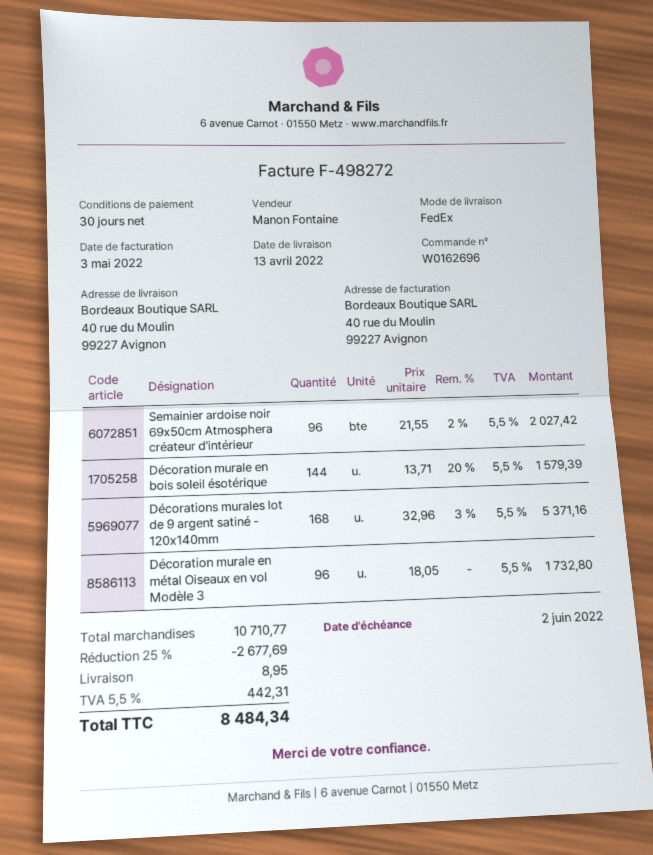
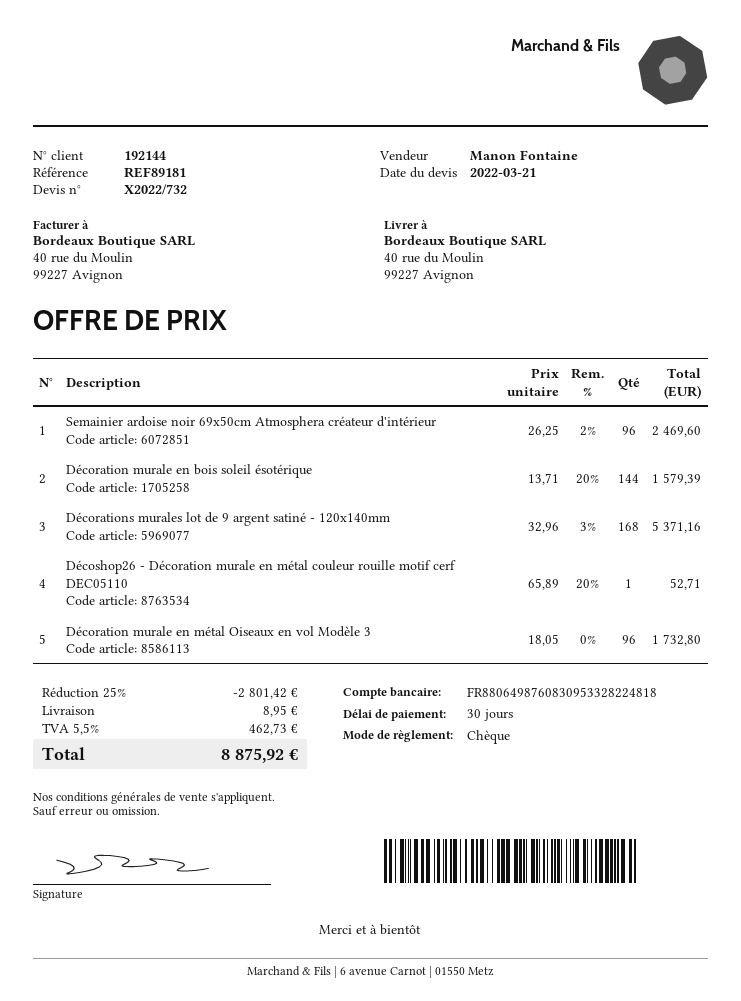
Semainier ardoise noir 69x50cm Atmosphera créateur d'intérieur: 96 x 21.55 - 2% = 2027.42 -> 96 x 26.25 - 2% = 2469.60
Décoshop26 - Décoration murale en métal couleur rouille motif cerf DEC05110: none -> 1 x 65.89 - 20% = 52.71
discount: 25% = 2677.69 -> 25% = 2801.42
tax: 5.5% = 442.31 -> 5.5% = 462.73
total: 8484.34 -> 8875.92

